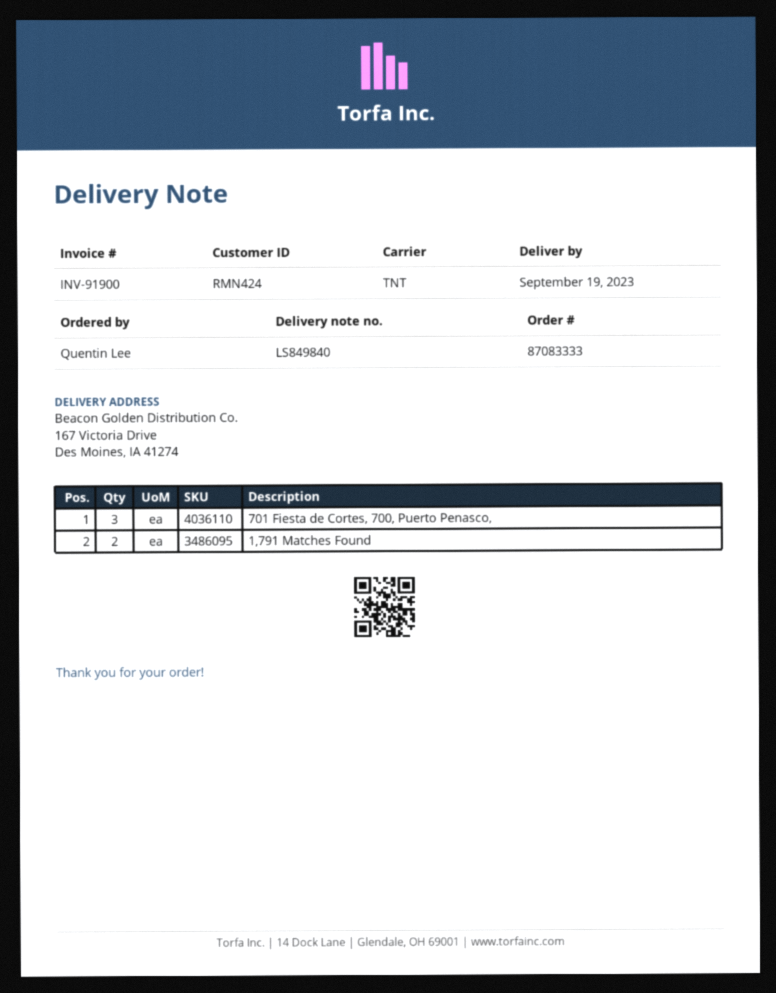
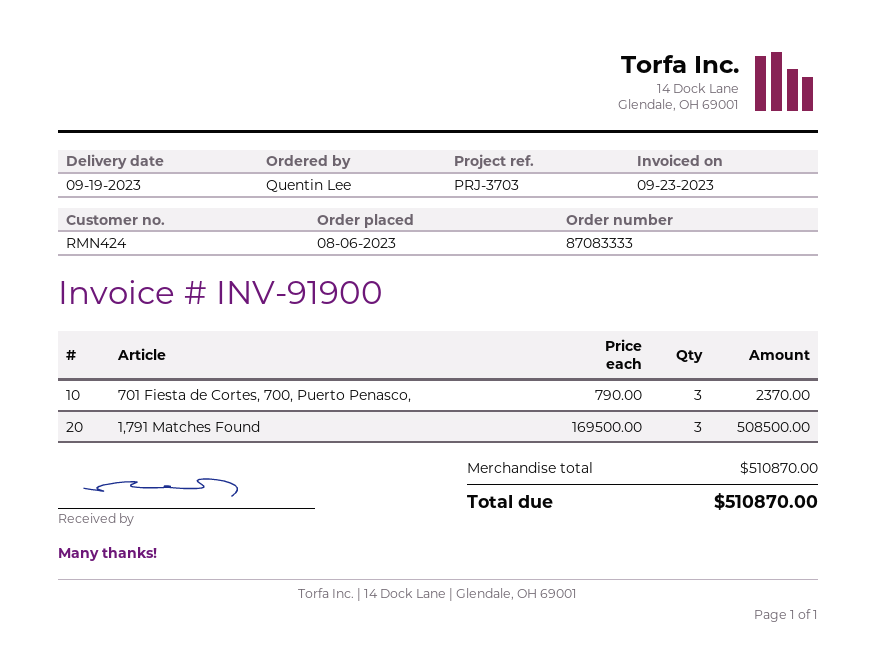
1,791 Matches Found: 2 -> 3

